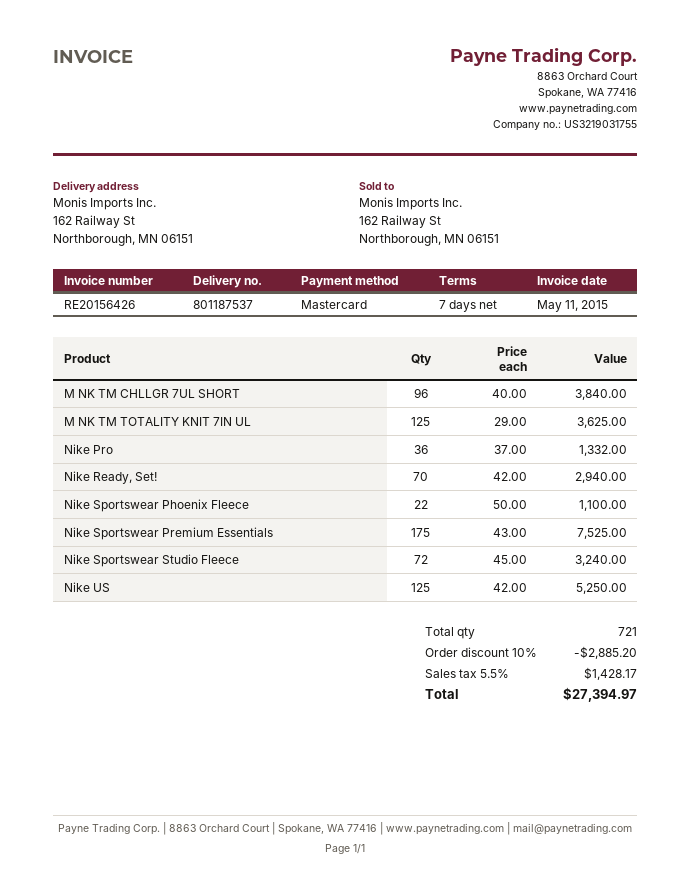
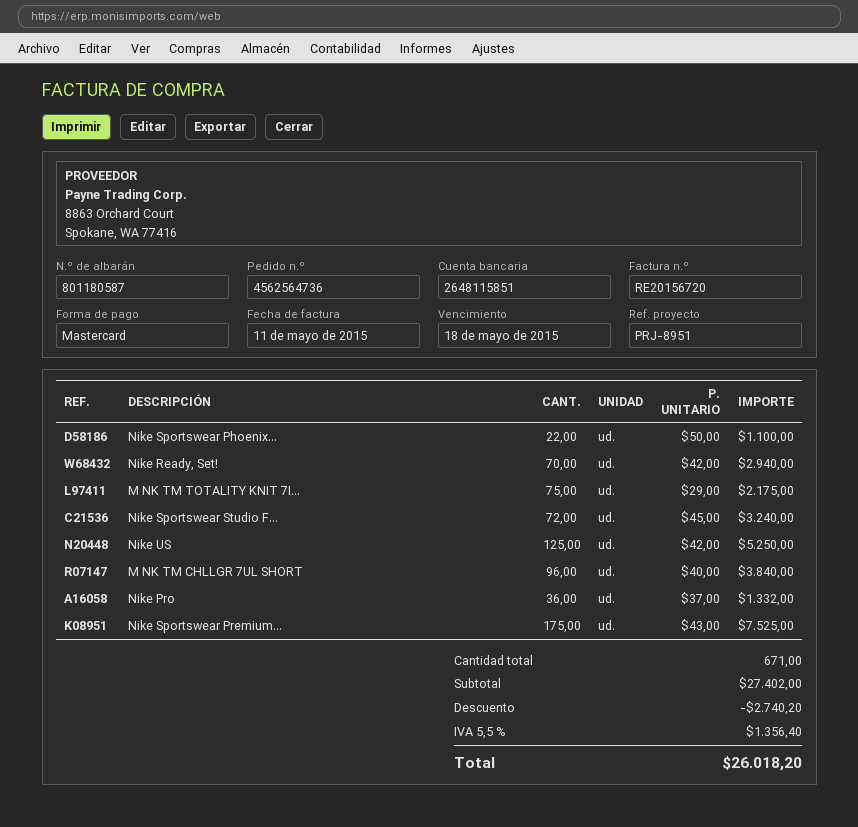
delivery note number: 801187537 -> 801180587
invoice number: RE20156426 -> RE20156720
M NK TM TOTALITY KNIT 7IN UL: 125 x 29.00 = 3625.00 -> 75 x 29.00 = 2175.00
total quantity: 721 -> 671
discount: 2885.20 -> 2740.20
tax: 5.5% = 1428.17 -> 5.5% = 1356.40
total: 27394.97 -> 26018.20

